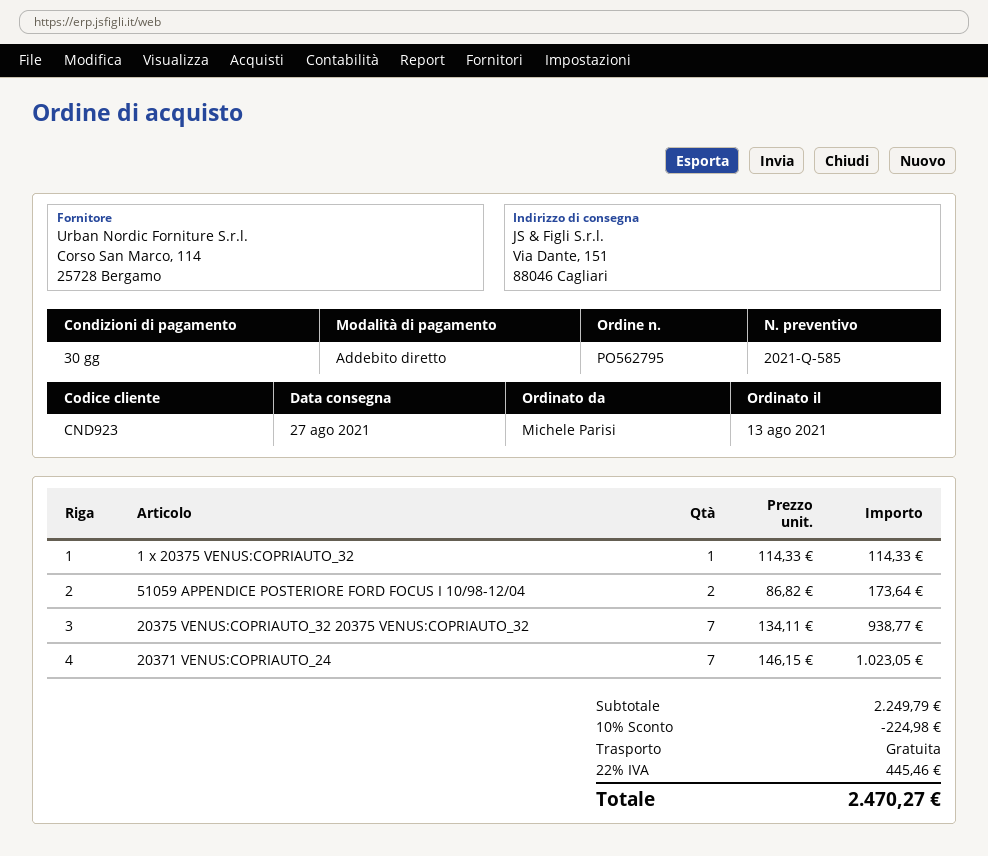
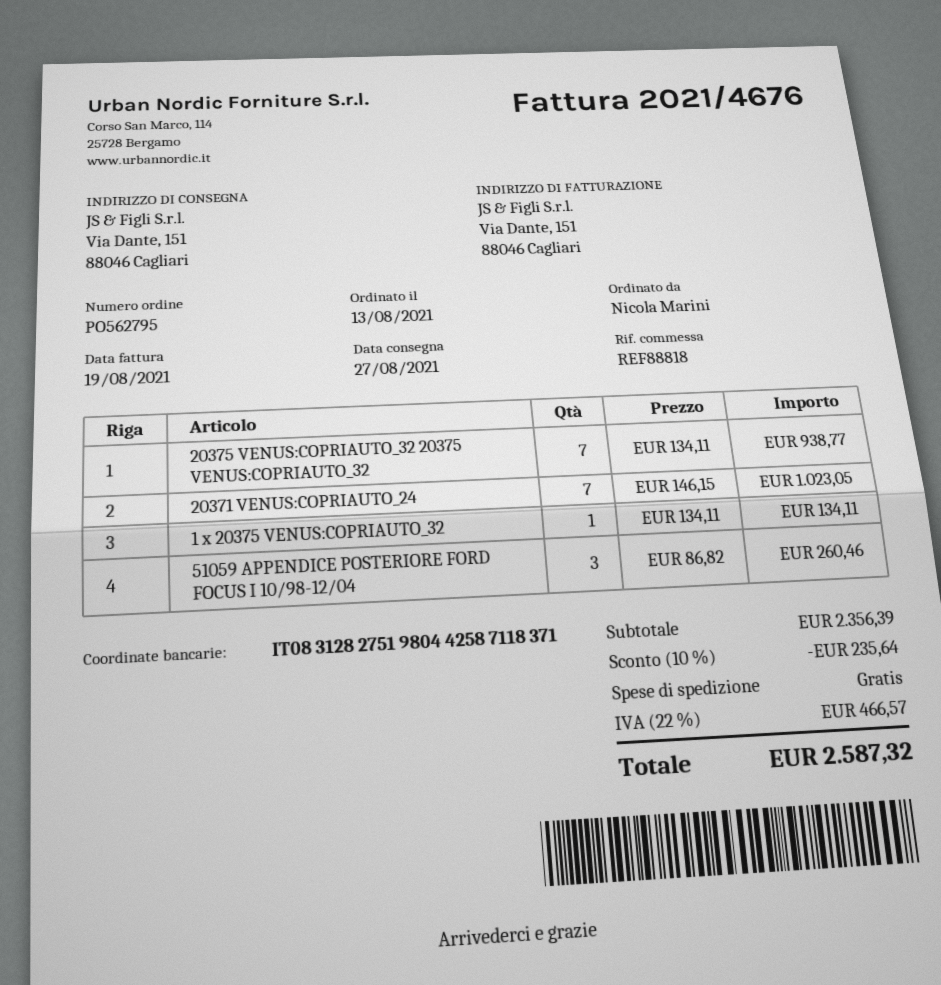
ordered by: Michele Parisi -> Nicola Marini
1 x 20375 VENUS:COPRIAUTO_32: 1 x 114.33 = 114.33 -> 1 x 134.11 = 134.11
51059 APPENDICE POSTERIORE FORD FOCUS I 10/98-12/04: 2 x 86.82 = 173.64 -> 3 x 86.82 = 260.46
subtotal: 2249.79 -> 2356.39
discount: 10% = 224.98 -> 10% = 235.64
tax: 22% = 445.46 -> 22% = 466.57
total: 2470.27 -> 2587.32

